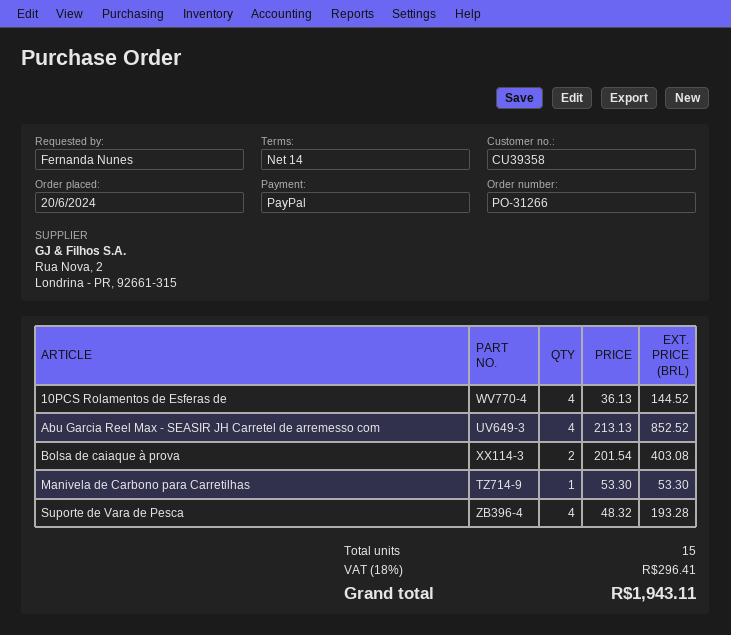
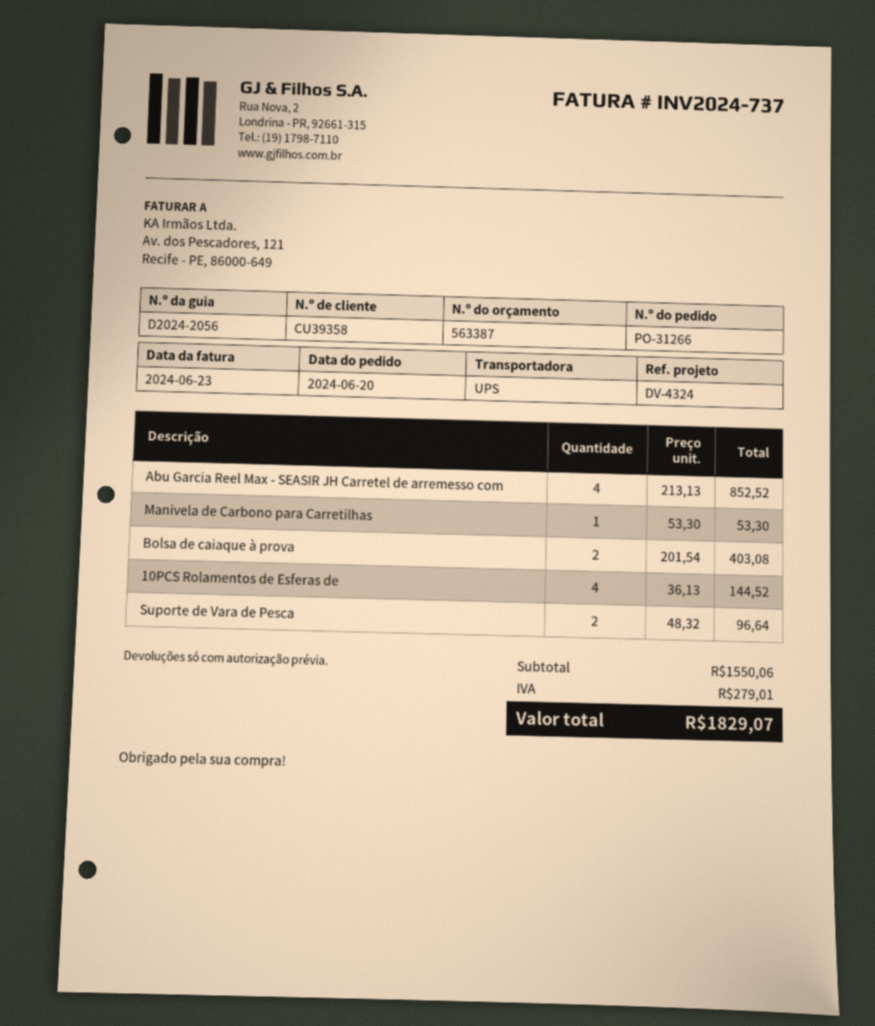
Suporte de Vara de Pesca: 4 x 48.32 = 193.28 -> 2 x 48.32 = 96.64
tax: 296.41 -> 279.01
total: 1943.11 -> 1829.07

